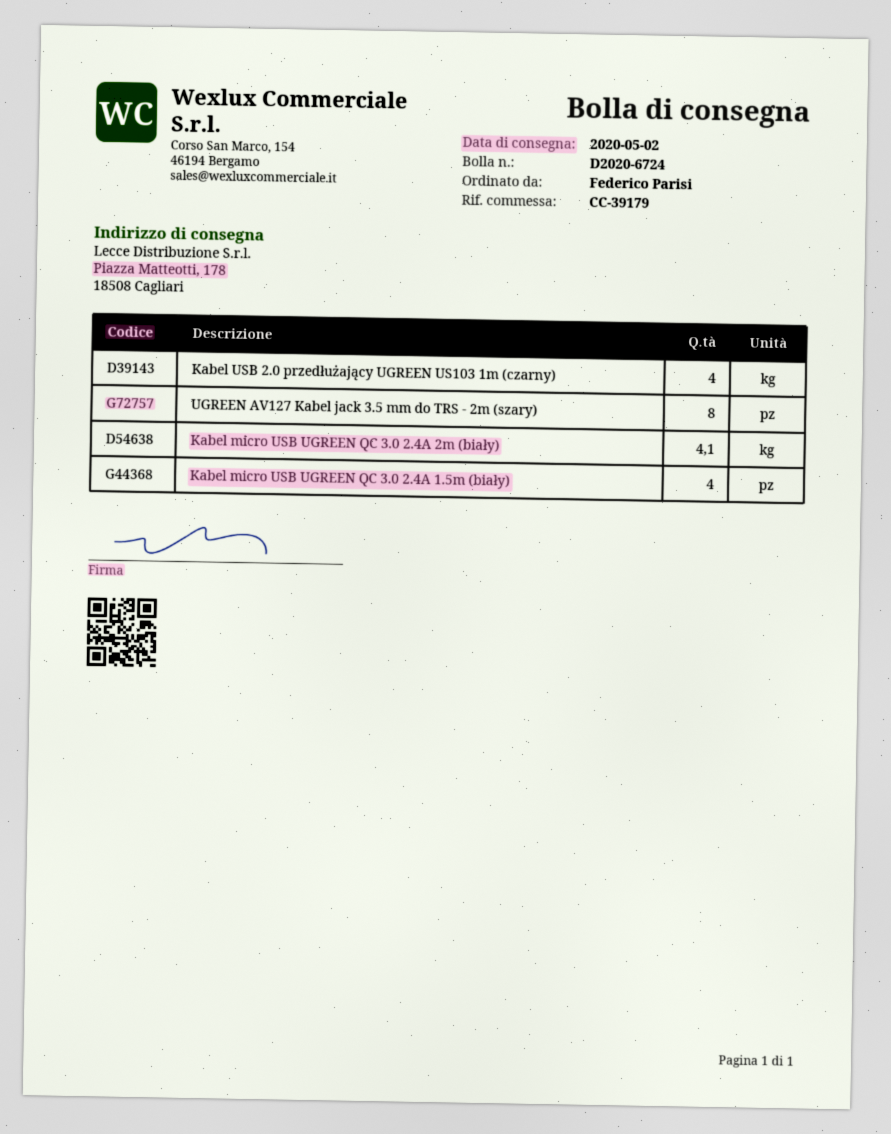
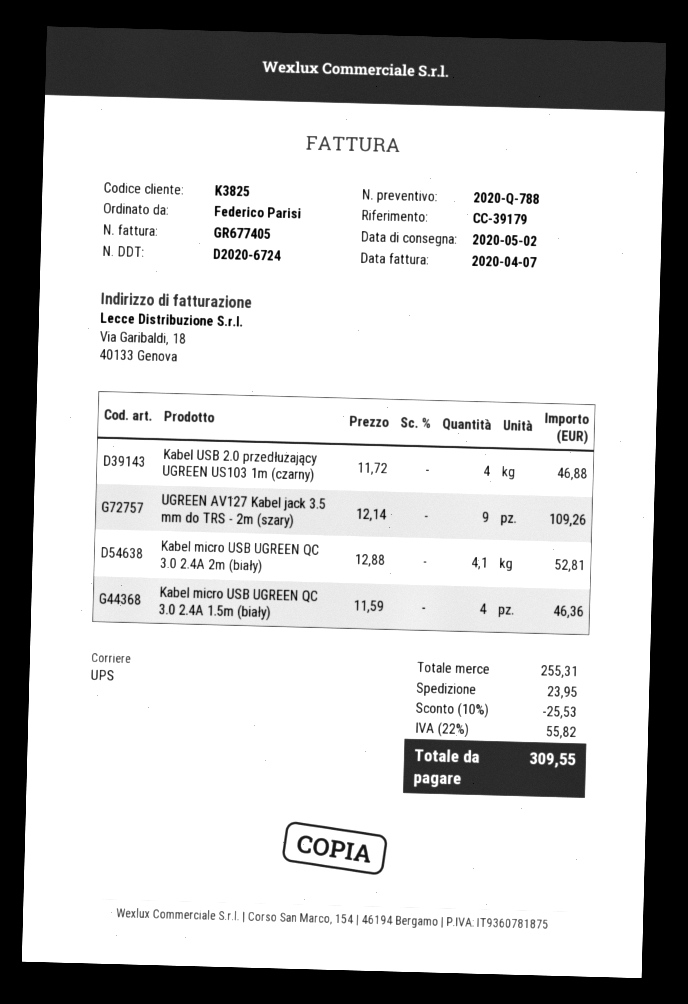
UGREEN AV127 Kabel jack 3.5 mm do TRS - 2m (szary): 8 -> 9

